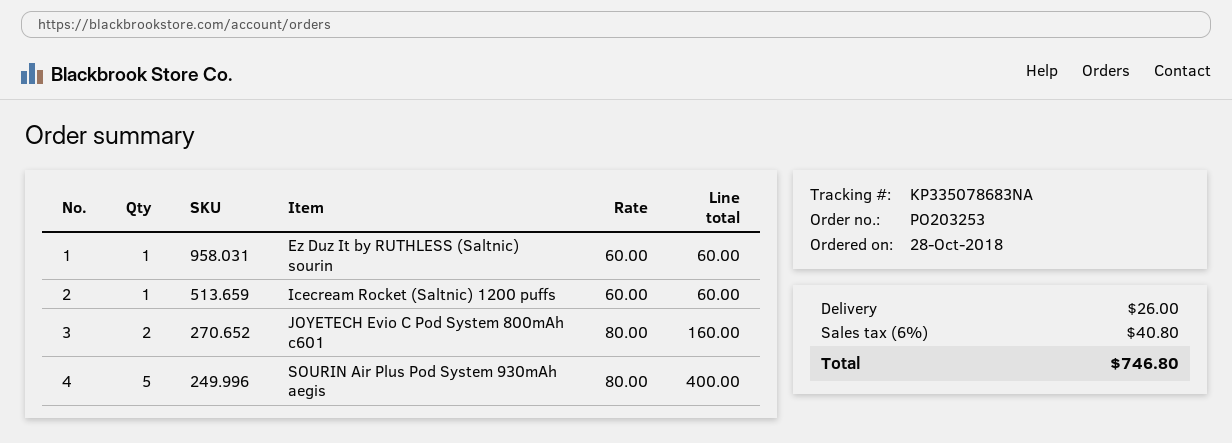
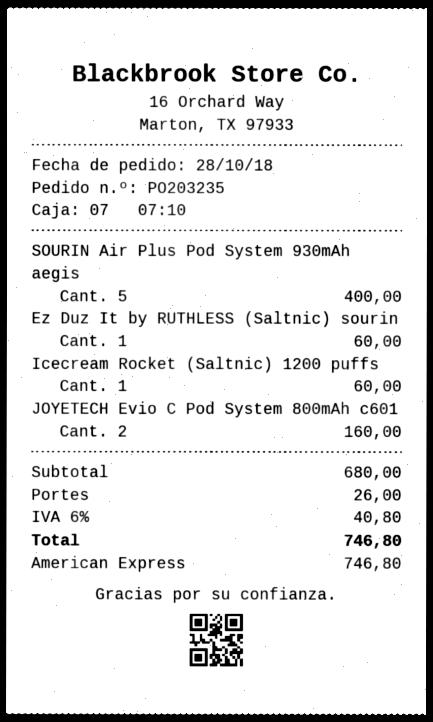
order number: PO203253 -> PO203235

